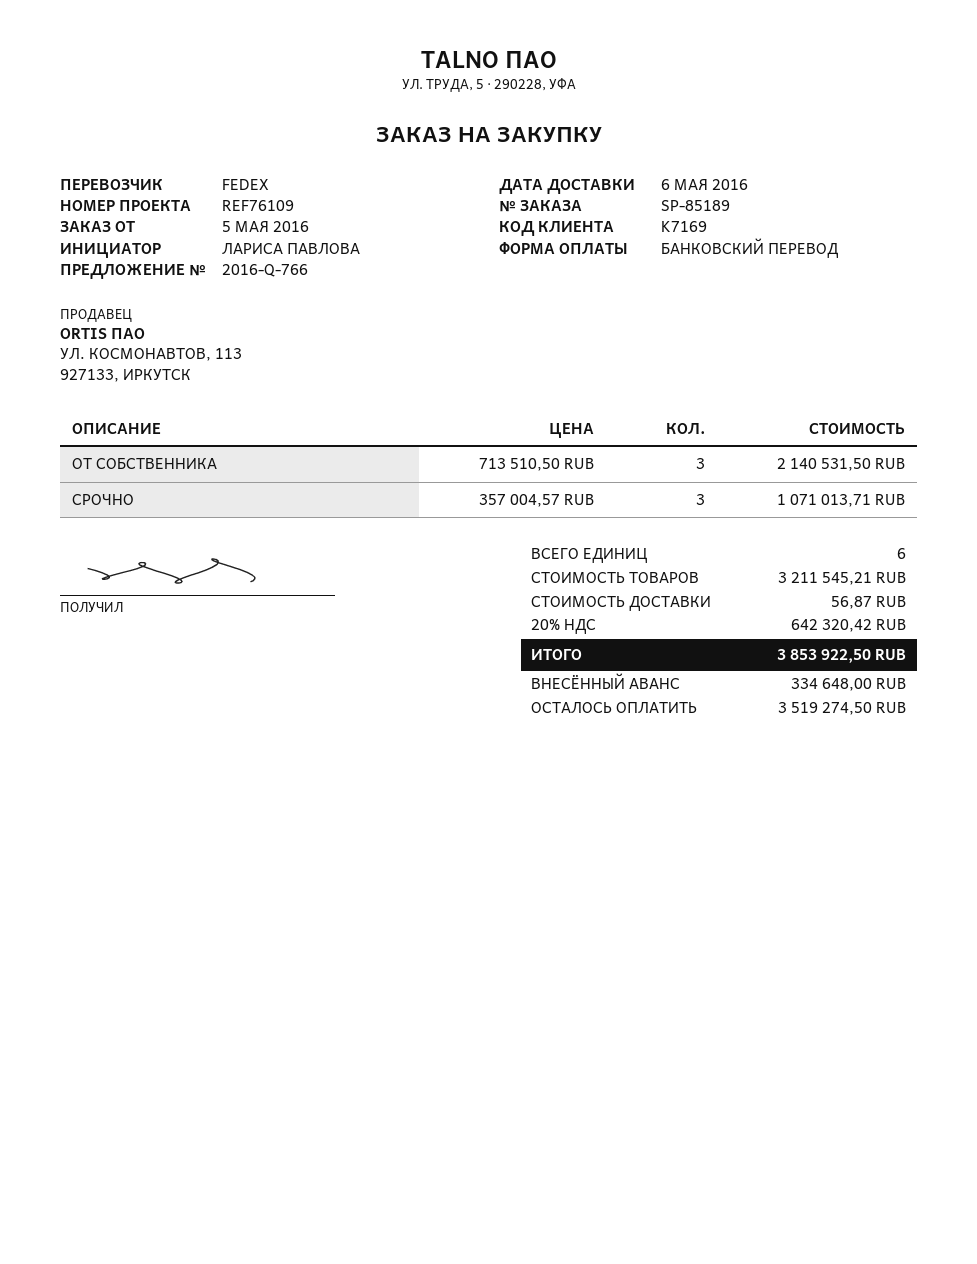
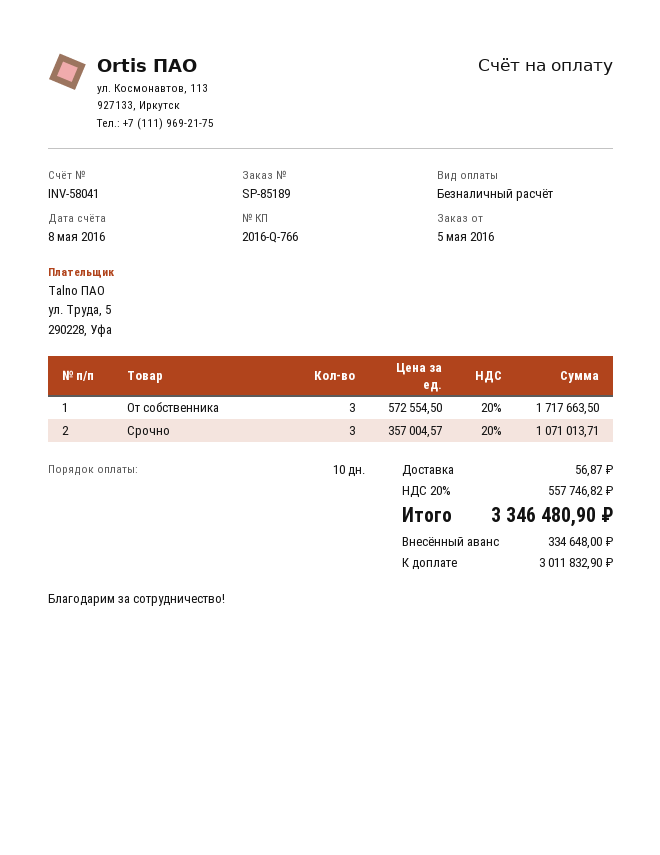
ОТ СОБСТВЕННИКА: 3 x 713510.50 = 2140531.50 -> 3 x 572554.50 = 1717663.50
tax: 20% = 642320.42 -> 20% = 557746.82
total: 3853922.50 -> 3346480.90
balance: 3519274.50 -> 3011832.90

